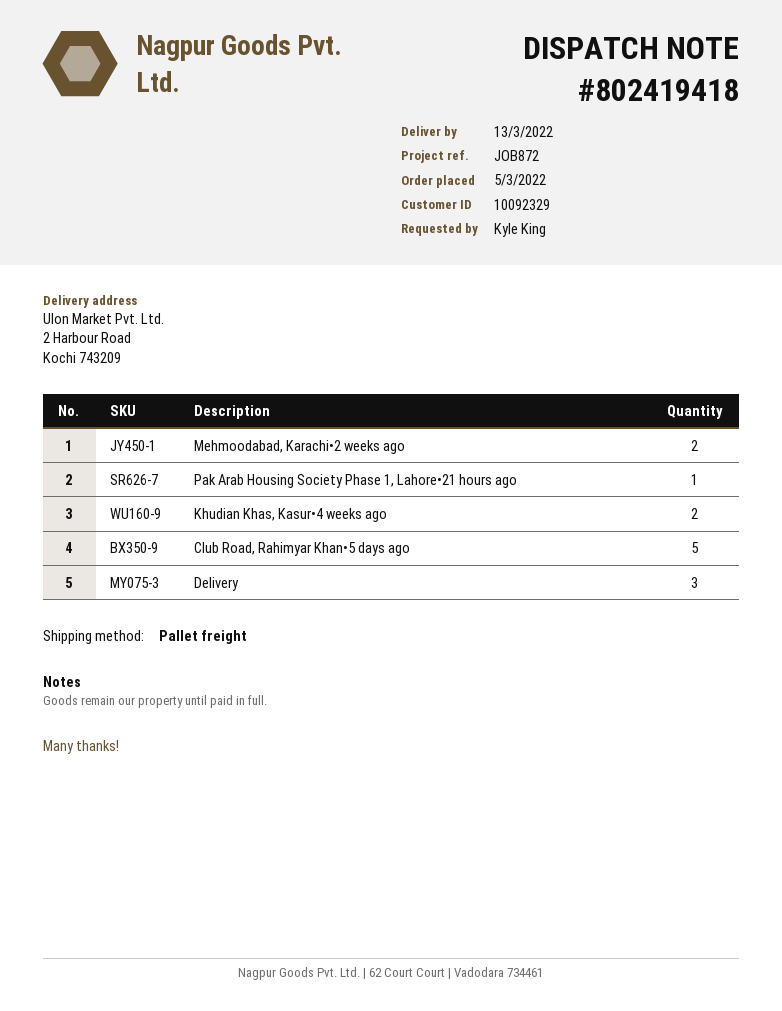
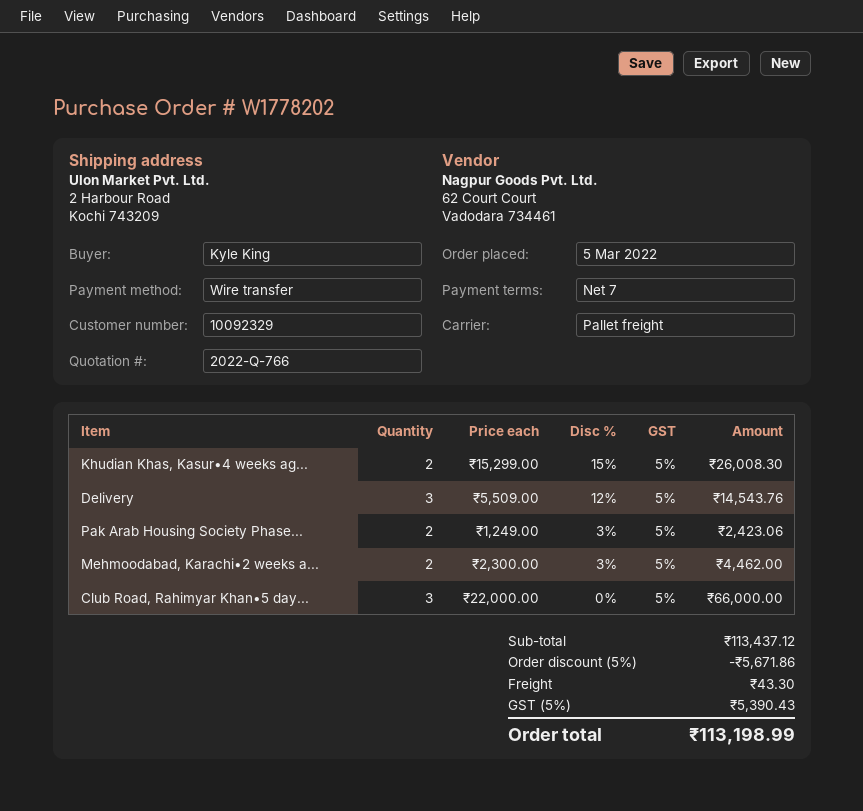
Pak Arab Housing Society Phase 1, Lahore•21 hours ago: 1 -> 2
Club Road, Rahimyar Khan•5 days ago: 5 -> 3

